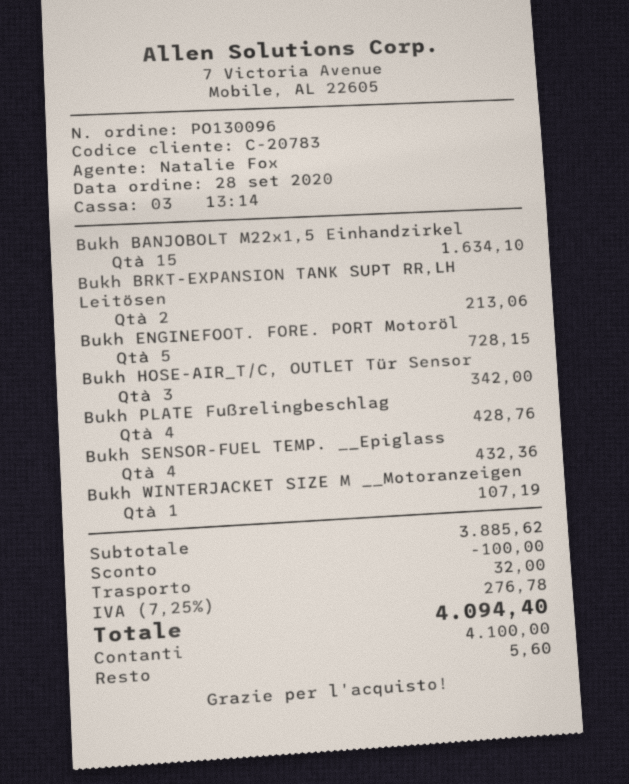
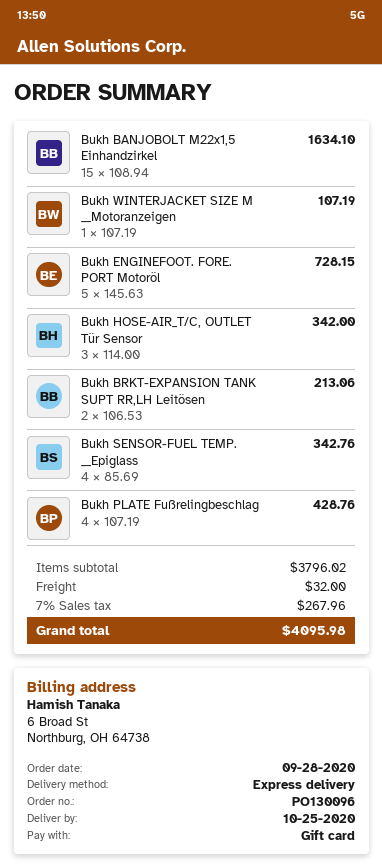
payment method: cash -> gift card
Bukh SENSOR-FUEL TEMP. __Epiglass: 4 for 432.36 -> 4 for 342.76
subtotal: 3885.62 -> 3796.02
discount: 100.00 -> none
tax: 7.25% = 276.78 -> 7% = 267.96
total: 4094.40 -> 4095.98

